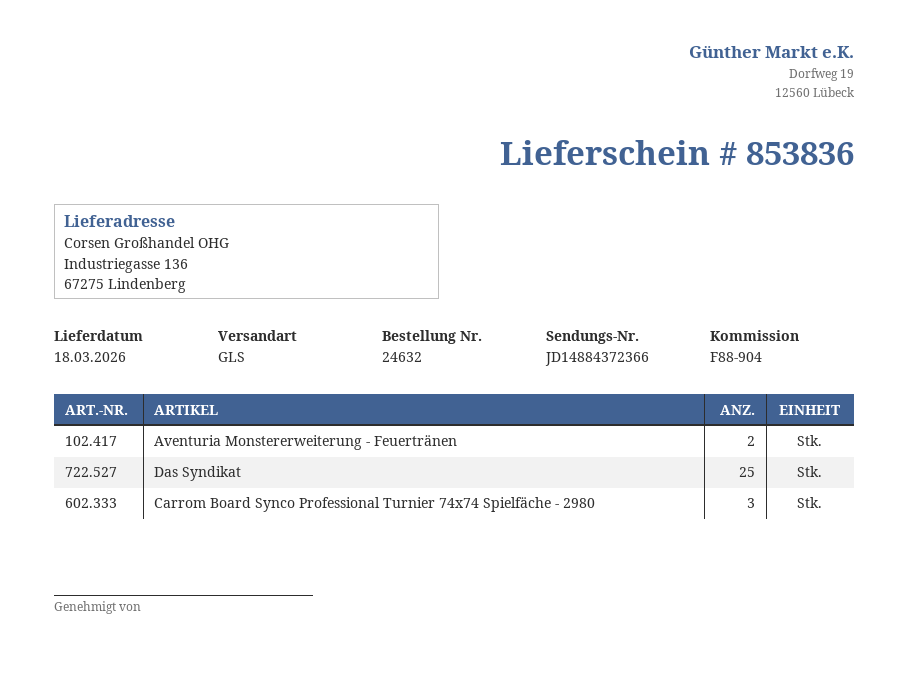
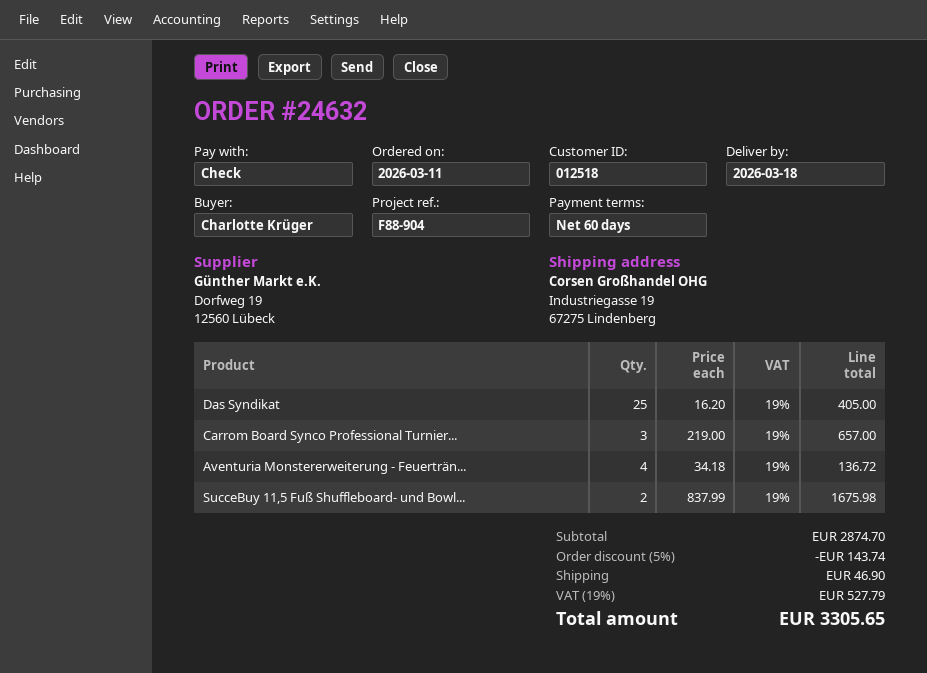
ship to: Industriegasse 136, 67275 Lindenberg -> Industriegasse 19, 67275 Lindenberg
Aventuria Monstererweiterung - Feuertränen: 2 -> 4
SucceBuy 11,5 Fuß Shuffleboard- und Bowl...: none -> 2

